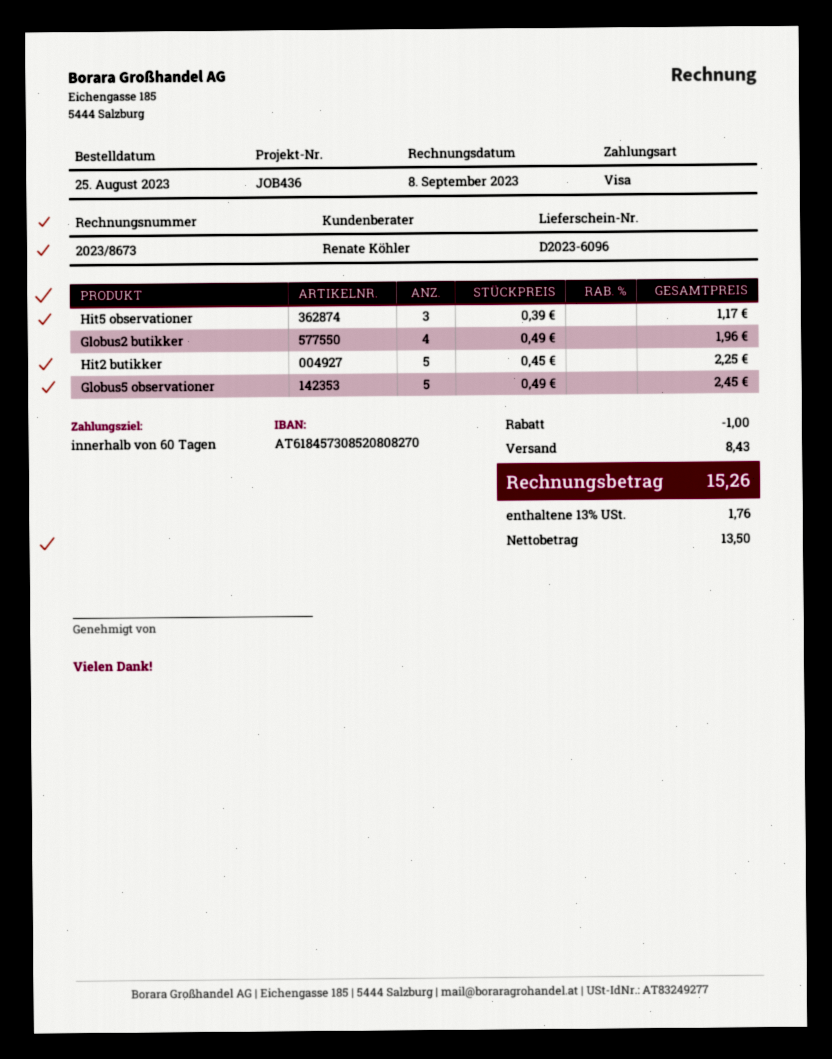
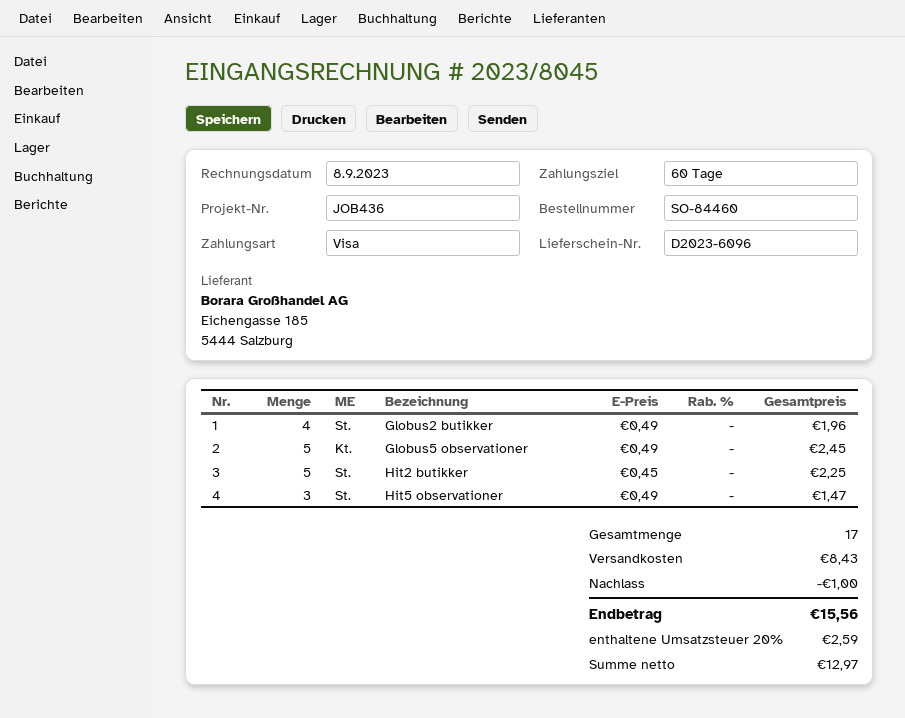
invoice number: 2023/8673 -> 2023/8045
Hit5 observationer: 3 x 0.39 = 1.17 -> 3 x 0.49 = 1.47
net: 13.50 -> 12.97
tax: 13% = 1.76 -> 20% = 2.59
total: 15.26 -> 15.56

